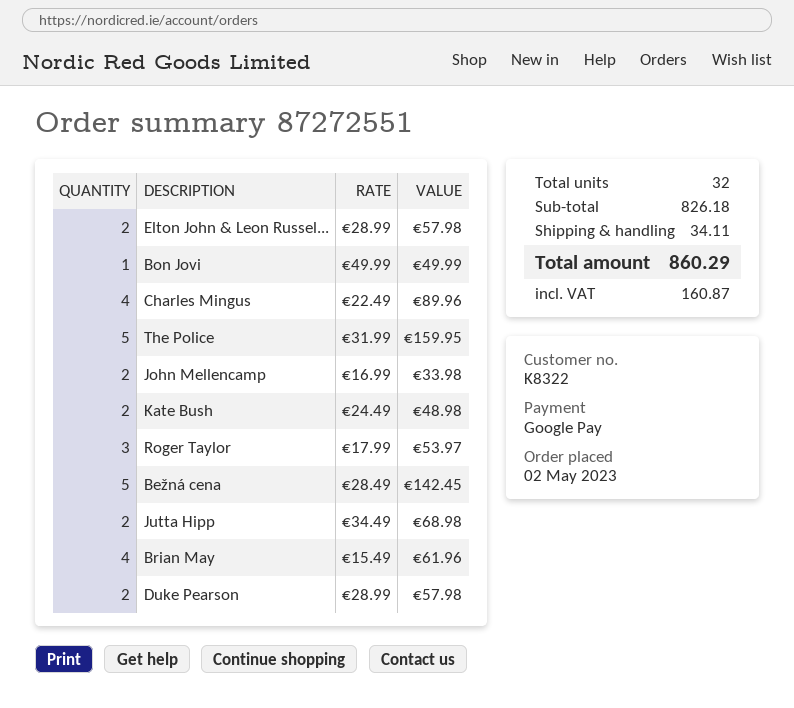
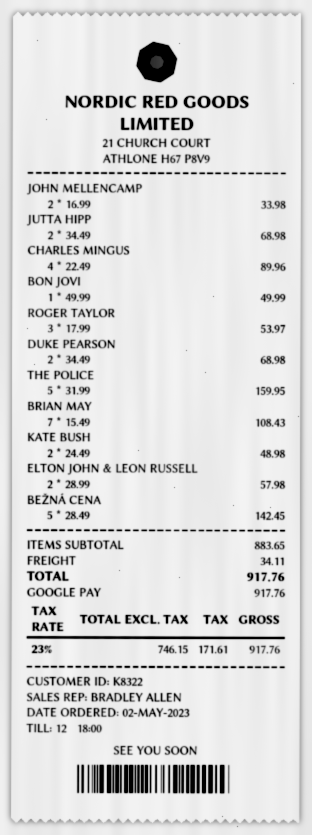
Brian May: 4 x 15.49 = 61.96 -> 7 x 15.49 = 108.43
Duke Pearson: 2 x 28.99 = 57.98 -> 2 x 34.49 = 68.98
subtotal: 826.18 -> 883.65
tax: 160.87 -> 171.61
total: 860.29 -> 917.76

